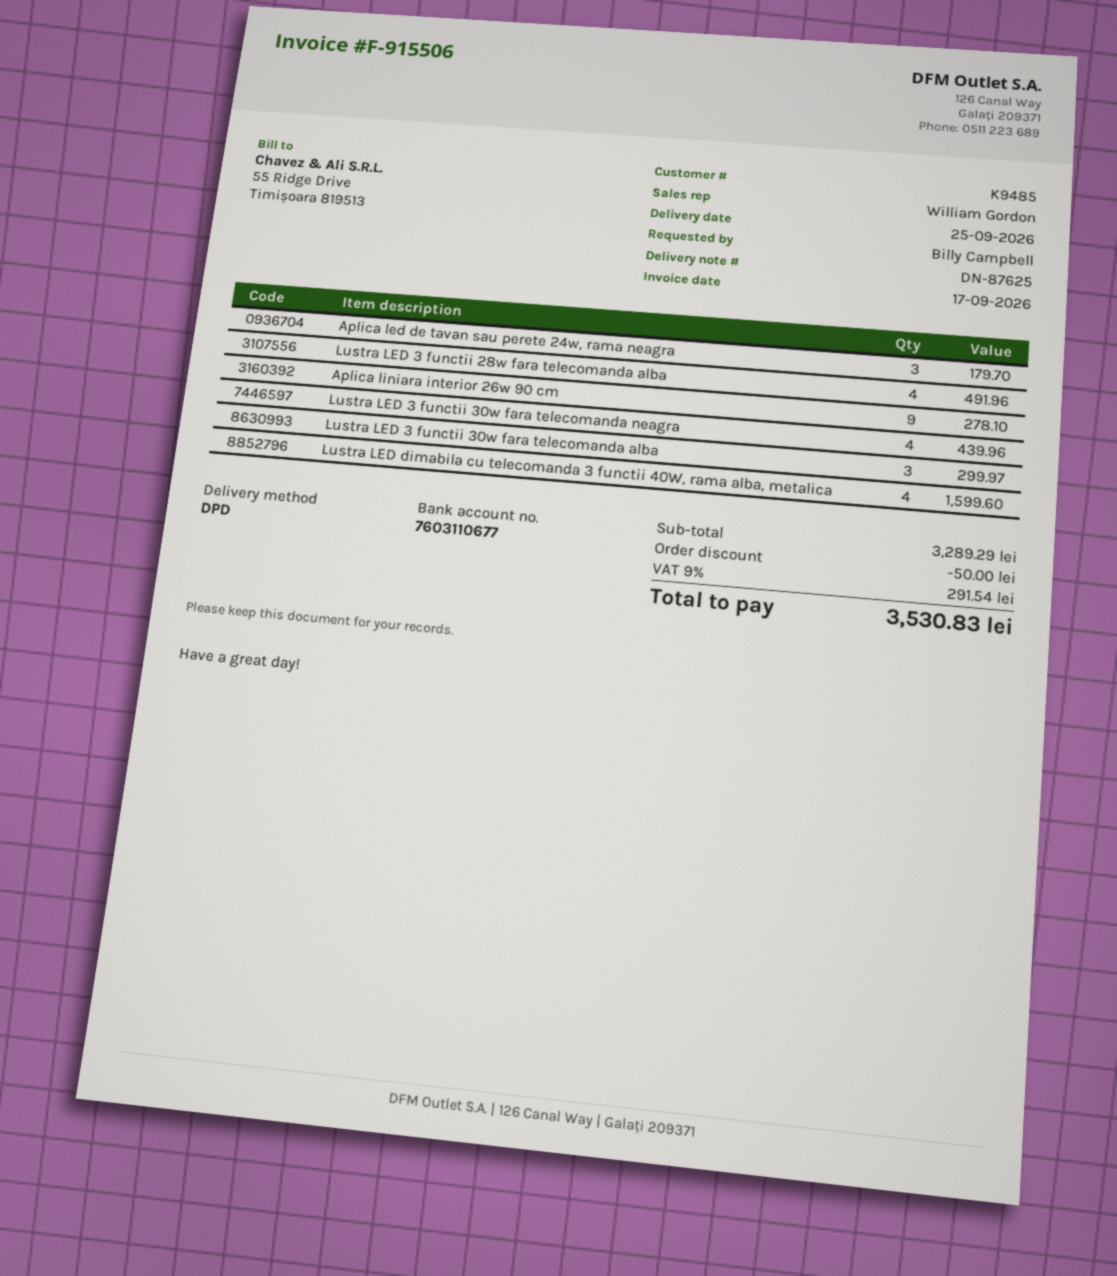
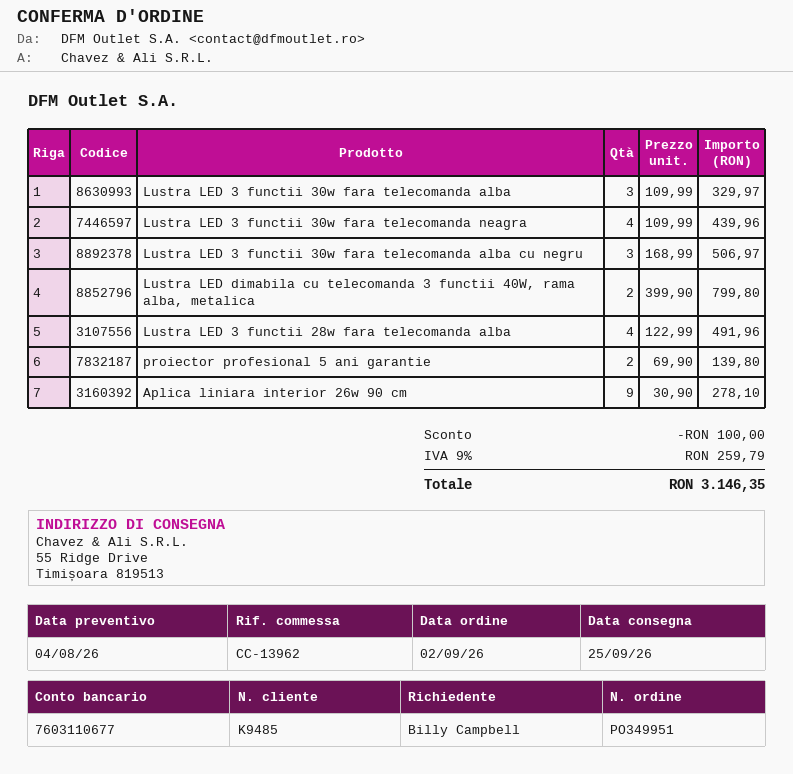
Aplica led de tavan sau perete 24w, rama neagra: 3 for 179.70 -> none
Lustra LED 3 functii 30w fara telecomanda alba: 3 for 299.97 -> 3 for 329.97
Lustra LED dimabila cu telecomanda 3 functii 40W, rama alba, metalica: 4 for 1599.60 -> 2 for 799.80
Lustra LED 3 functii 30w fara telecomanda alba cu negru: none -> 3 for 506.97
proiector profesional 5 ani garantie: none -> 2 for 139.80
discount: 50.00 -> 100.00
tax: 9% = 291.54 -> 9% = 259.79
total: 3530.83 -> 3146.35

